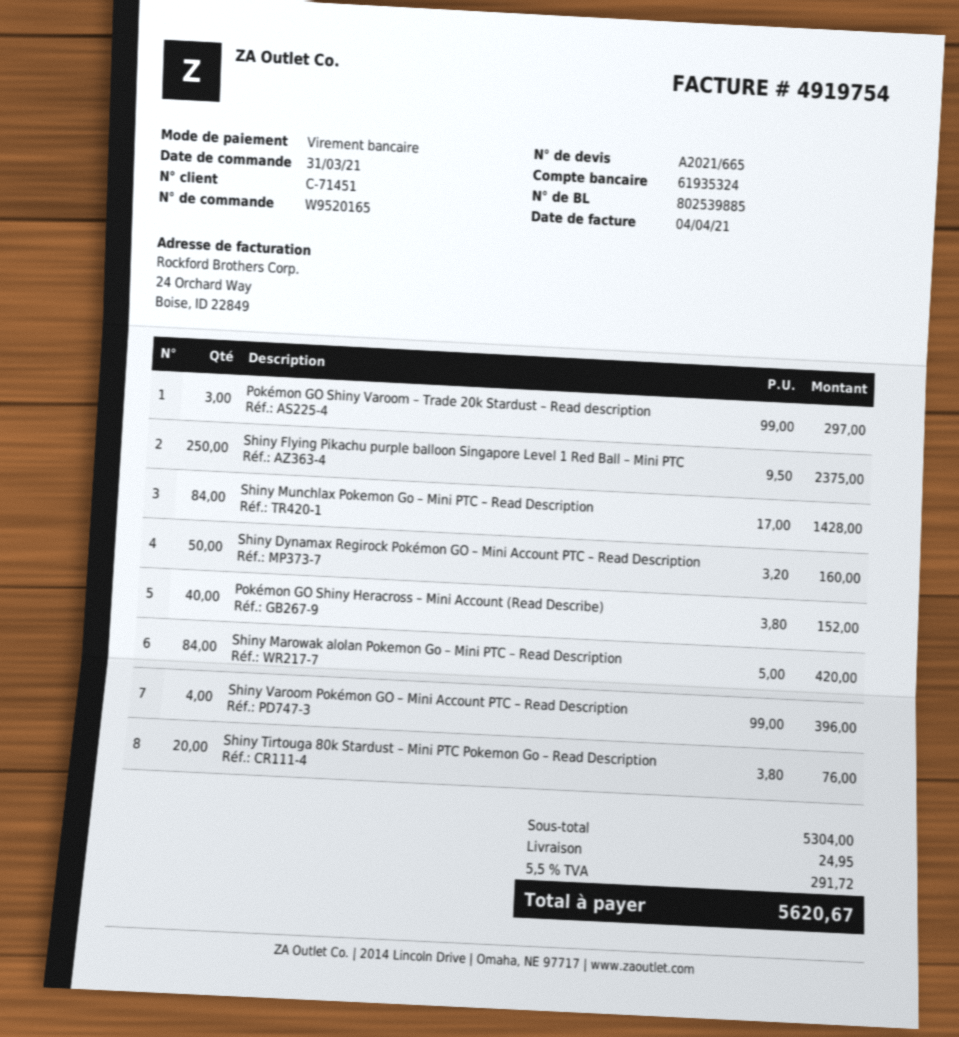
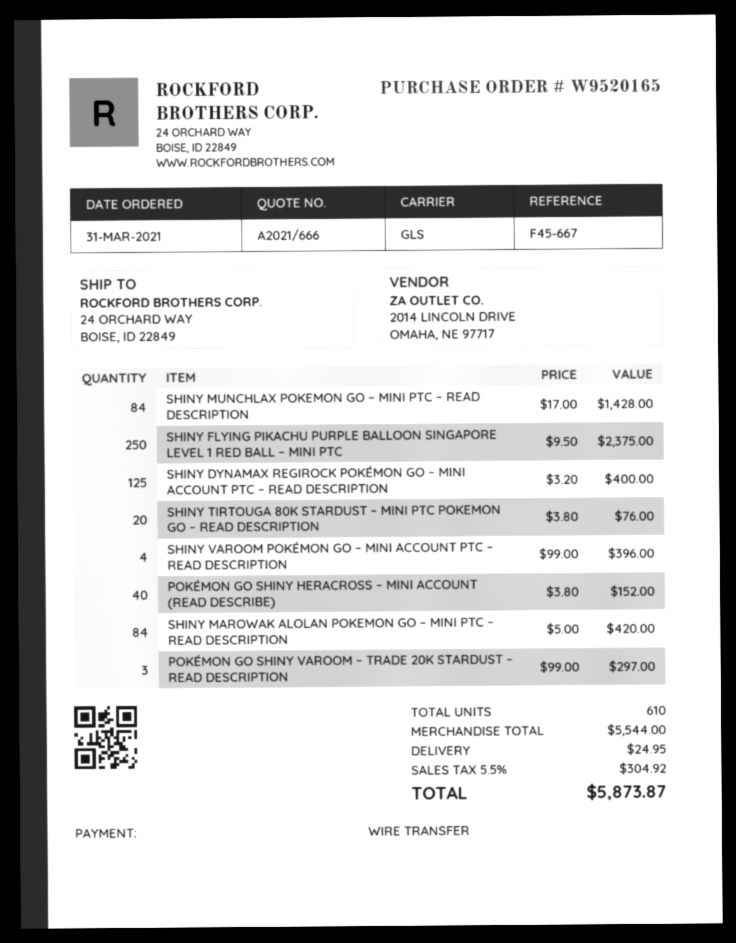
quote number: A2021/665 -> A2021/666
Shiny Dynamax Regirock Pokémon GO – Mini Account PTC – Read Description: 50 x 3.20 = 160.00 -> 125 x 3.20 = 400.00
subtotal: 5304.00 -> 5544.00
tax: 5.5% = 291.72 -> 5.5% = 304.92
total: 5620.67 -> 5873.87

